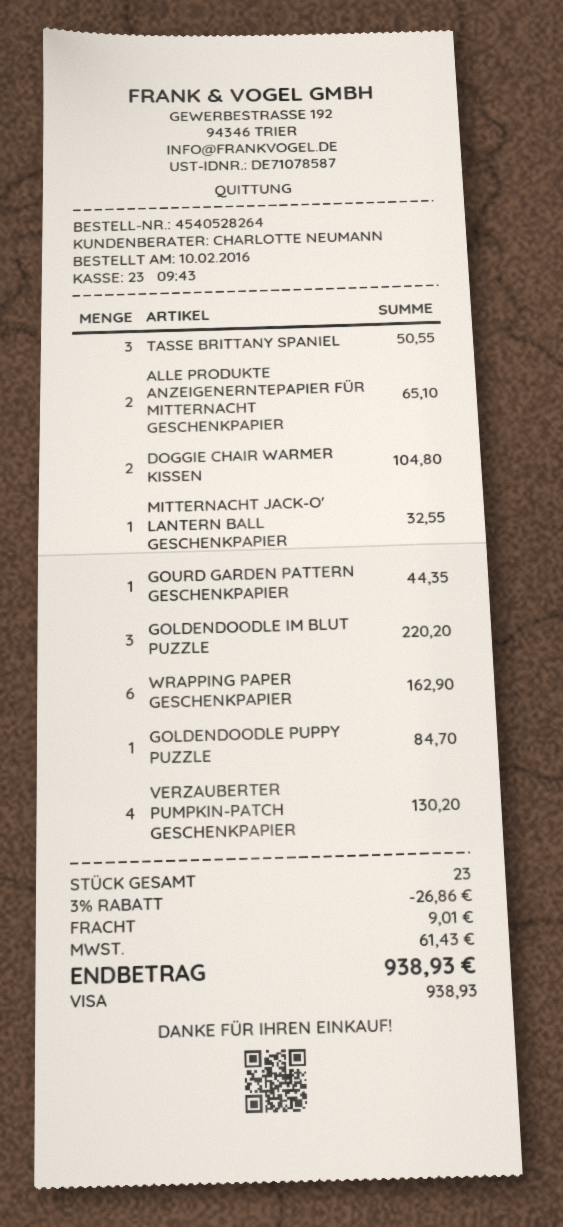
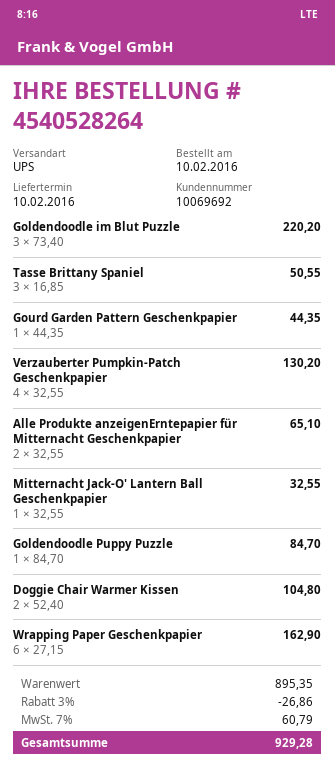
shipping: 9.01 -> none
tax: 61.43 -> 60.79
total: 938.93 -> 929.28

